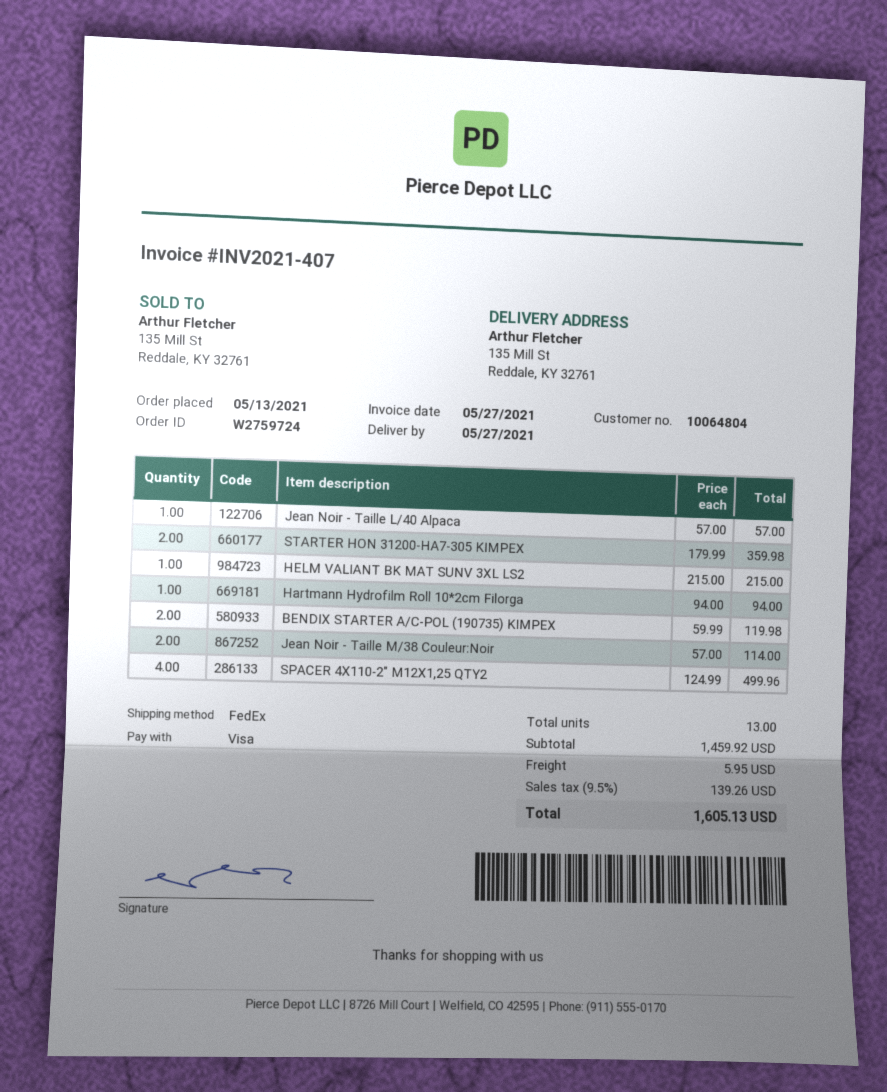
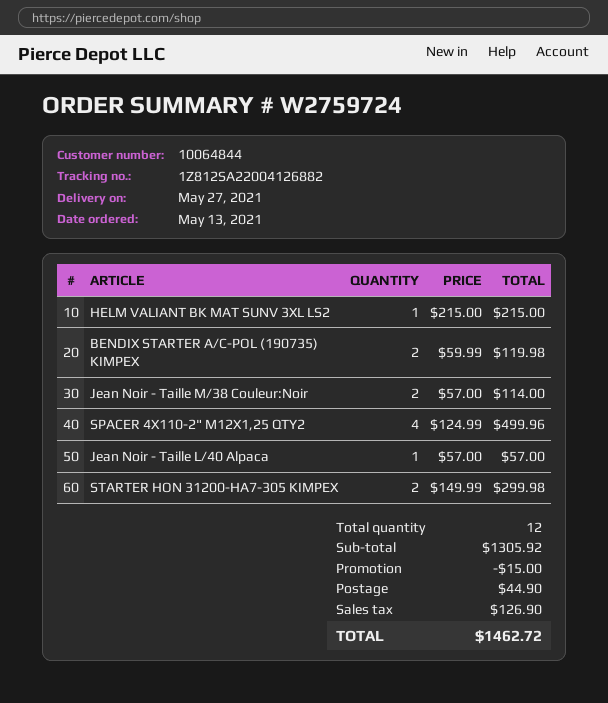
customer number: 10064804 -> 10064844
STARTER HON 31200-HA7-305 KIMPEX: 2 x 179.99 = 359.98 -> 2 x 149.99 = 299.98
Hartmann Hydrofilm Roll 10*2cm Filorga: 1 x 94.00 = 94.00 -> none
total quantity: 13 -> 12
subtotal: 1459.92 -> 1305.92
discount: none -> 15.00
shipping: 5.95 -> 44.90
tax: 139.26 -> 126.90
total: 1605.13 -> 1462.72

